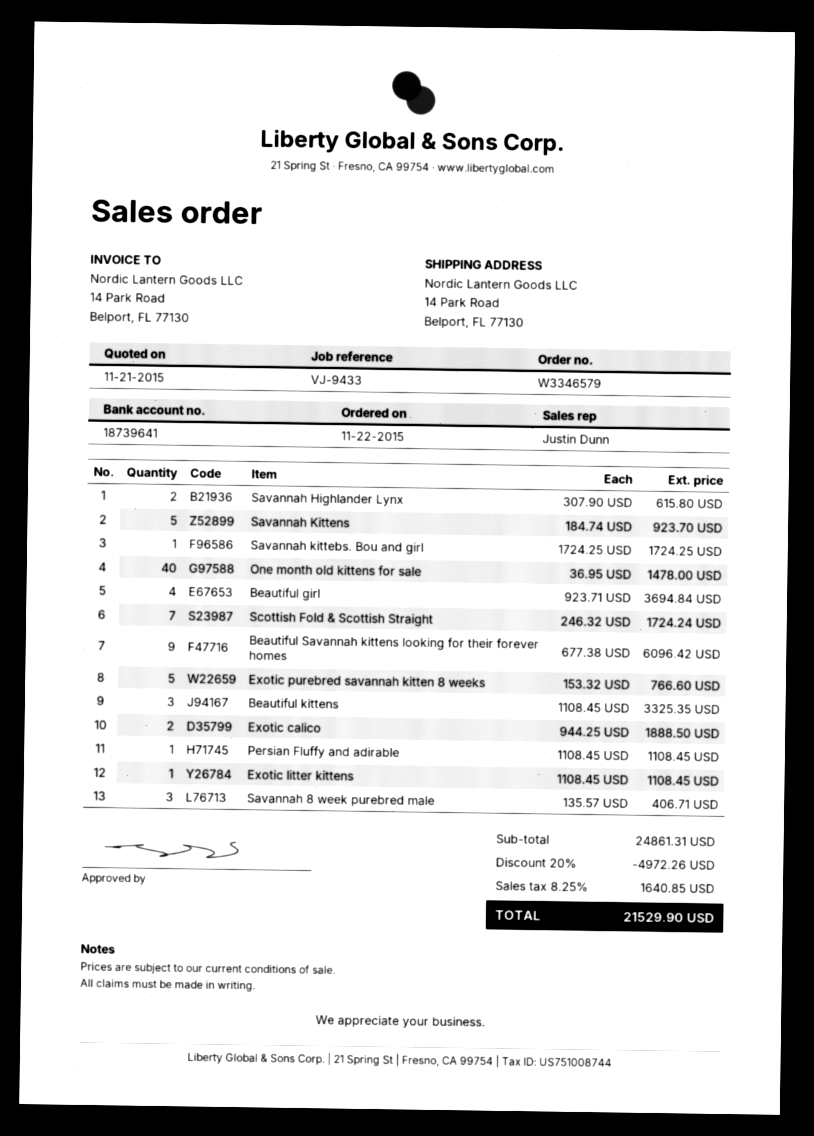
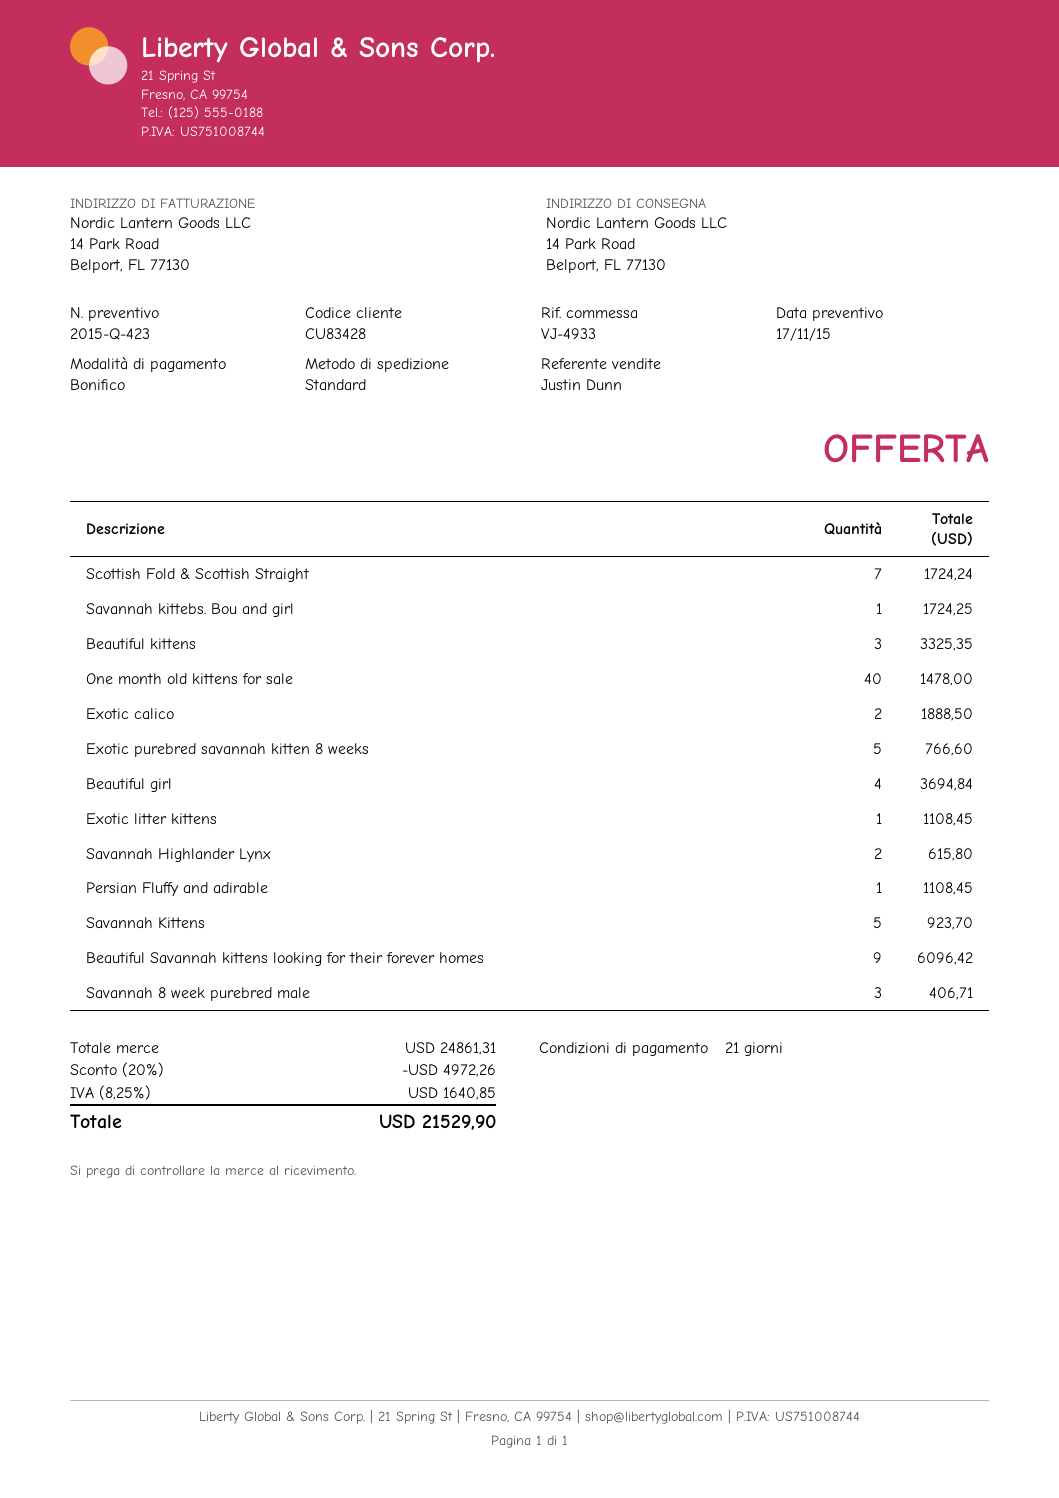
quote date: 2015-11-21 -> 2015-11-17
reference: VJ-9433 -> VJ-4933

